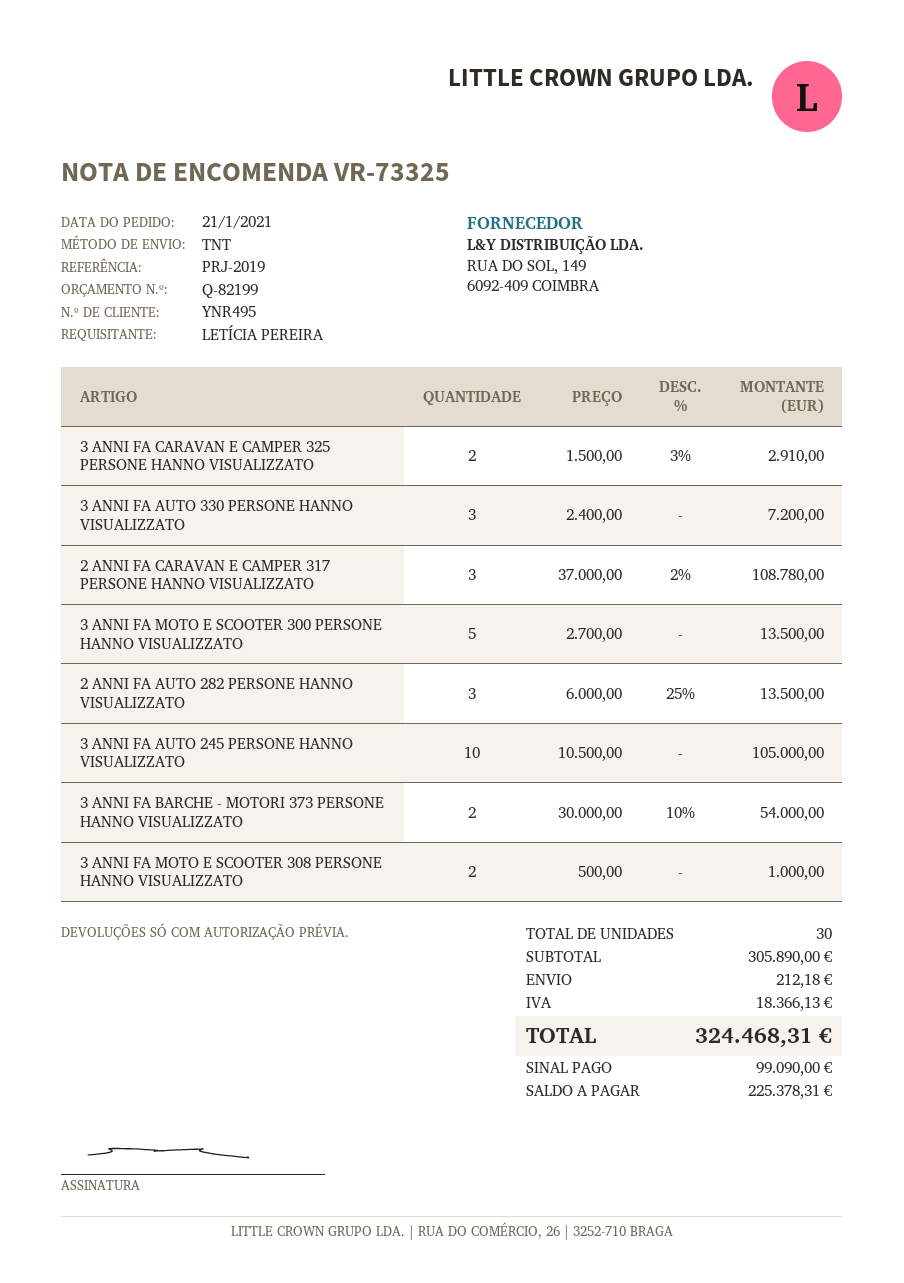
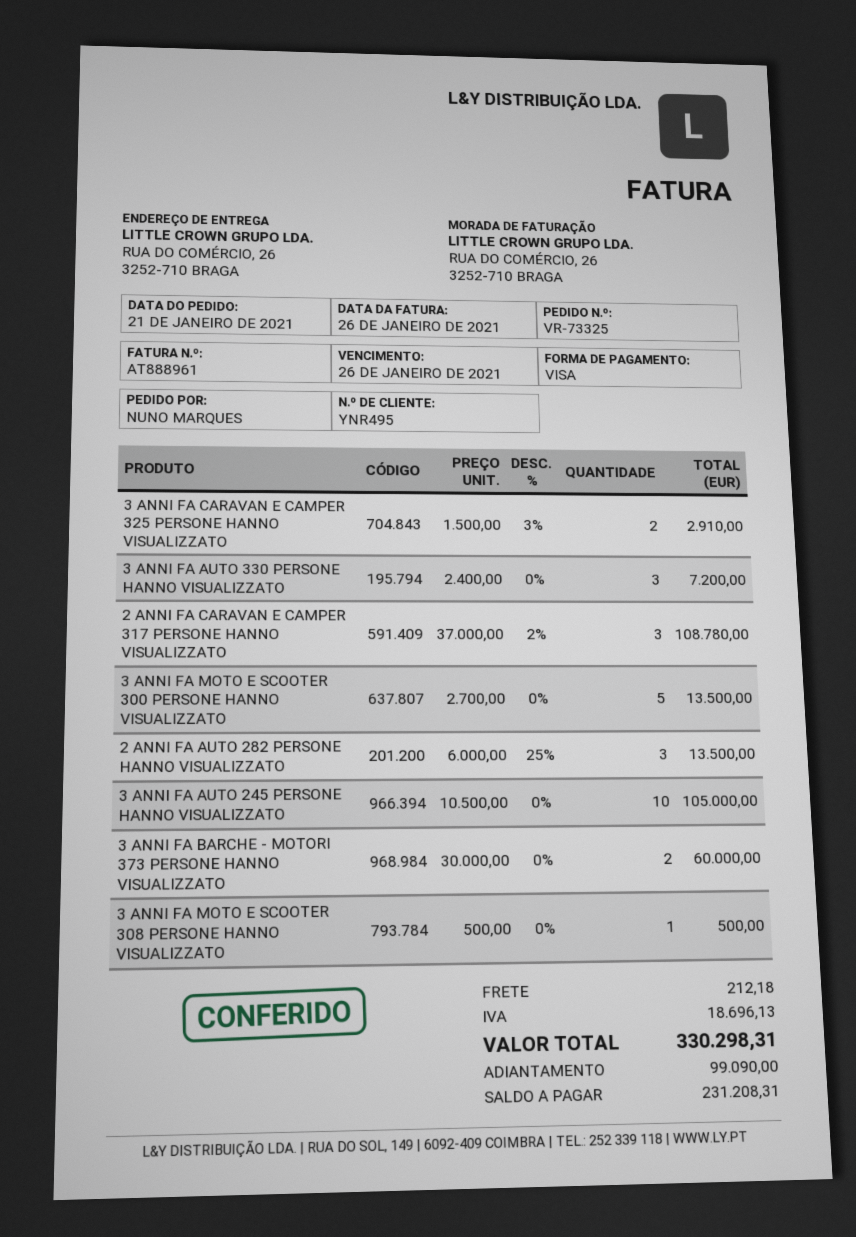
ordered by: LETÍCIA PEREIRA -> NUNO MARQUES
3 ANNI FA BARCHE - MOTORI 373 PERSONE HANNO VISUALIZZATO: 2 x 30000.00 - 10% = 54000.00 -> 2 x 30000.00 = 60000.00
3 ANNI FA MOTO E SCOOTER 308 PERSONE HANNO VISUALIZZATO: 2 x 500.00 = 1000.00 -> 1 x 500.00 = 500.00
tax: 18366.13 -> 18696.13
total: 324468.31 -> 330298.31
balance: 225378.31 -> 231208.31

